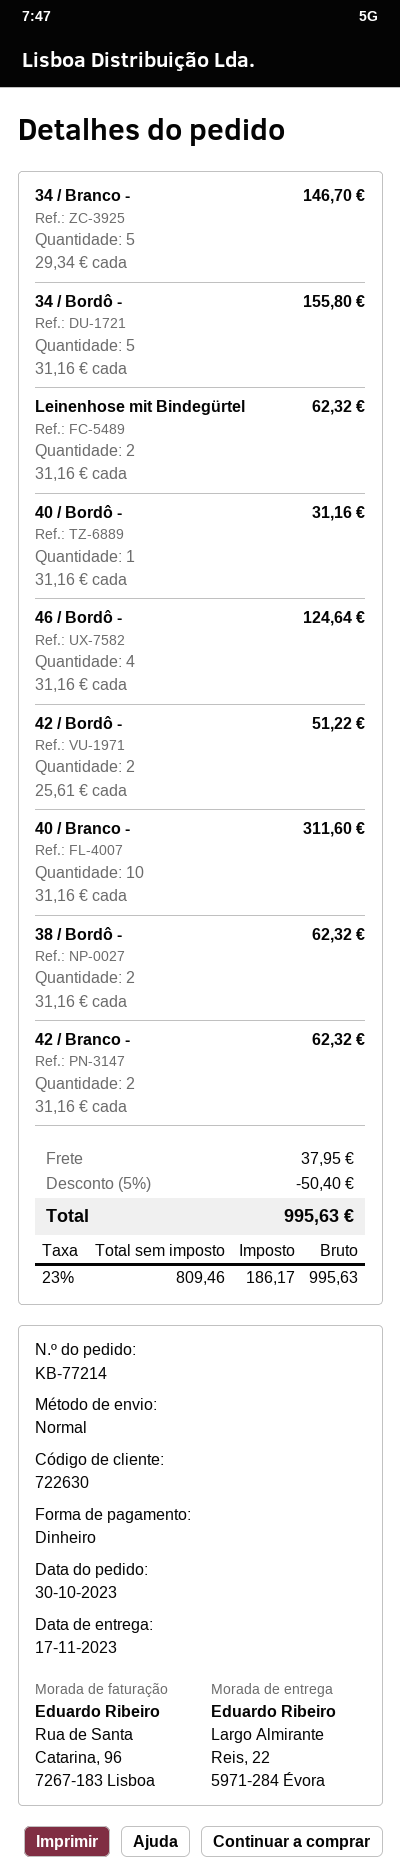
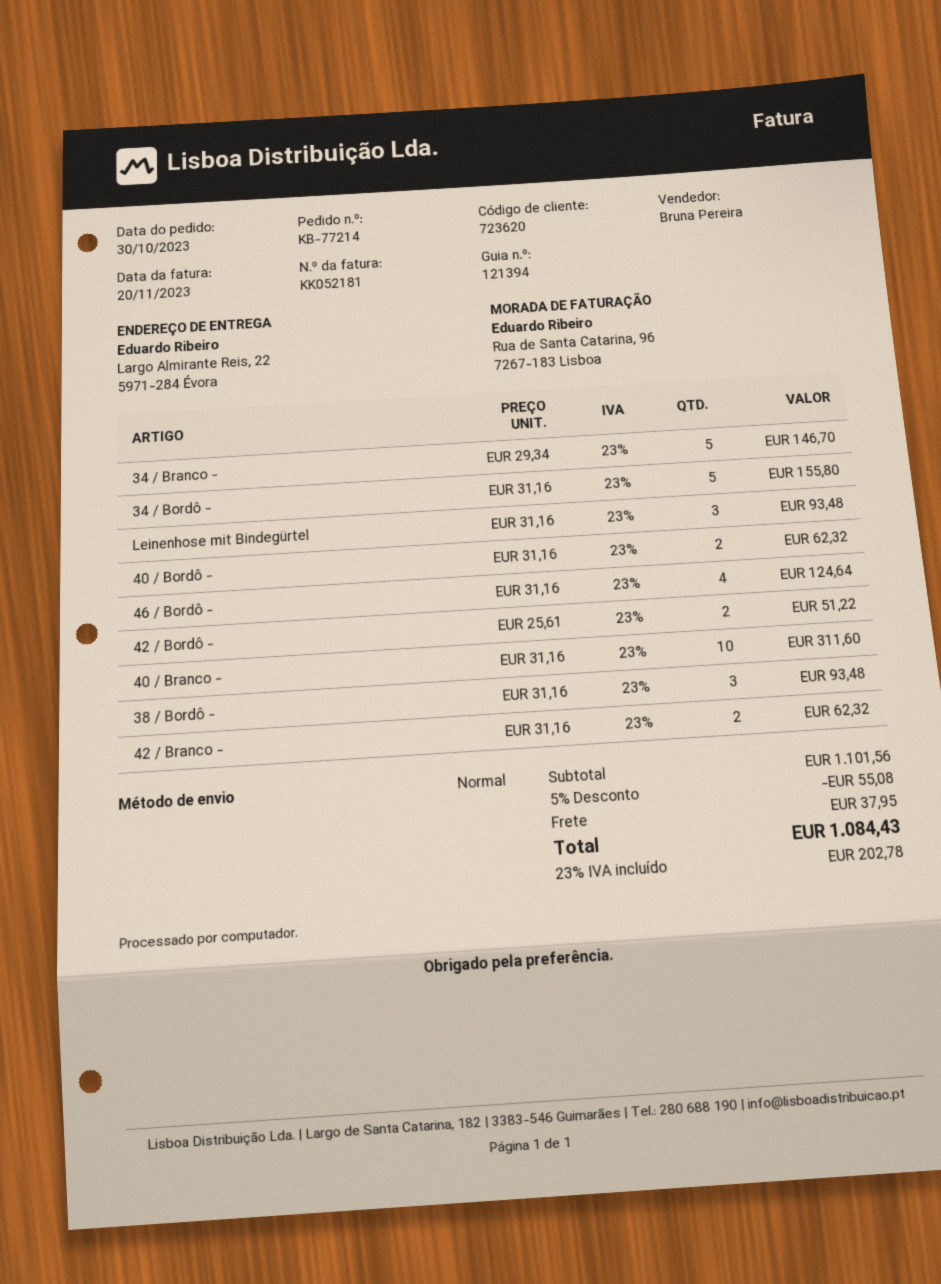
customer number: 722630 -> 723620
Leinenhose mit Bindegürtel: 2 x 31.16 = 62.32 -> 3 x 31.16 = 93.48
40 / Bordô -: 1 x 31.16 = 31.16 -> 2 x 31.16 = 62.32
38 / Bordô -: 2 x 31.16 = 62.32 -> 3 x 31.16 = 93.48
discount: 5% = 50.40 -> 5% = 55.08
tax: 23% = 186.17 -> 23% = 202.78
total: 995.63 -> 1084.43

